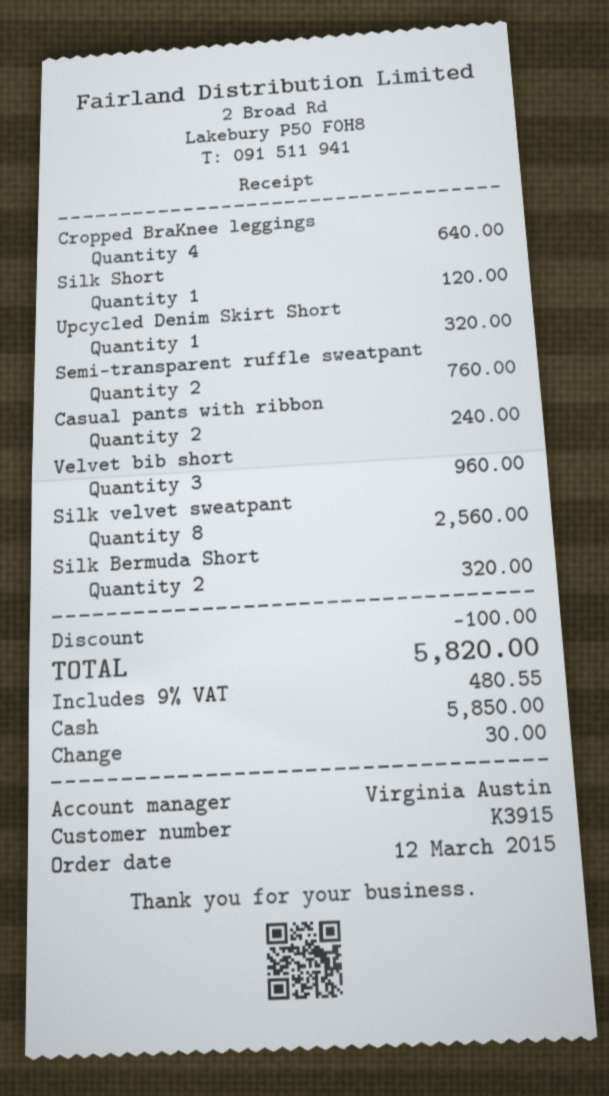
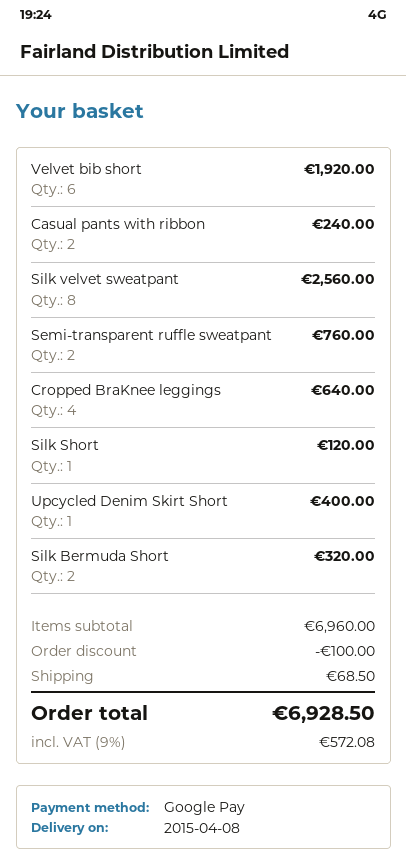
payment method: cash -> Google Pay
Upcycled Denim Skirt Short: 1 for 320.00 -> 1 for 400.00
Velvet bib short: 3 for 960.00 -> 6 for 1920.00
shipping: none -> 68.50
tax: 9% = 480.55 -> 9% = 572.08
total: 5820.00 -> 6928.50

